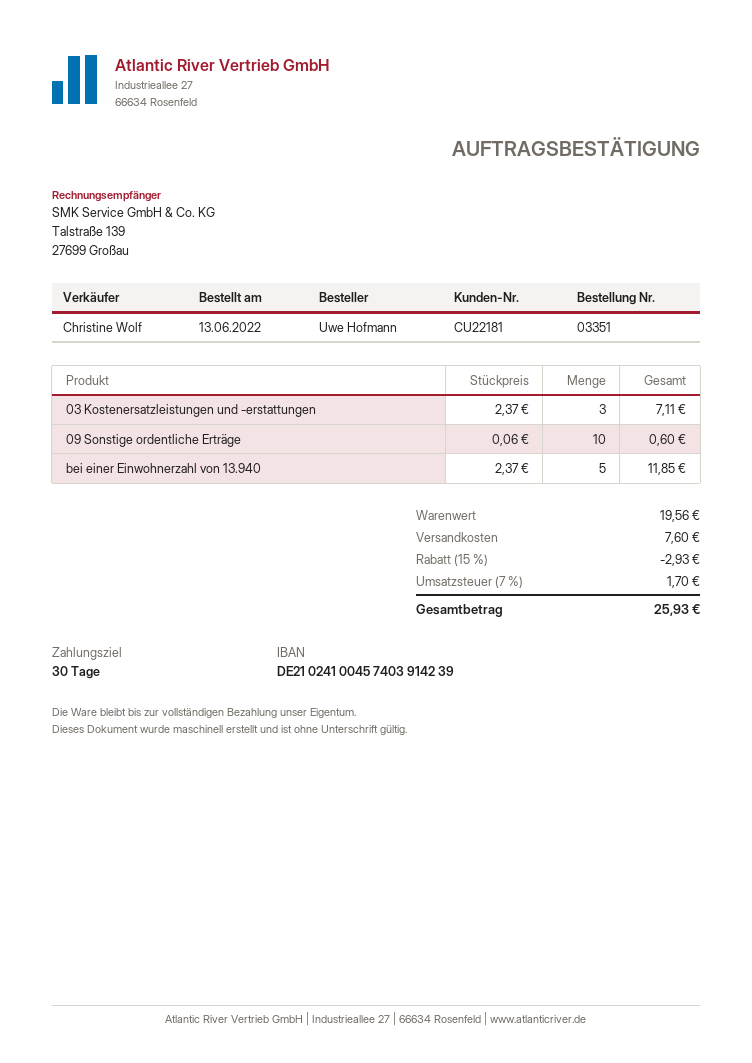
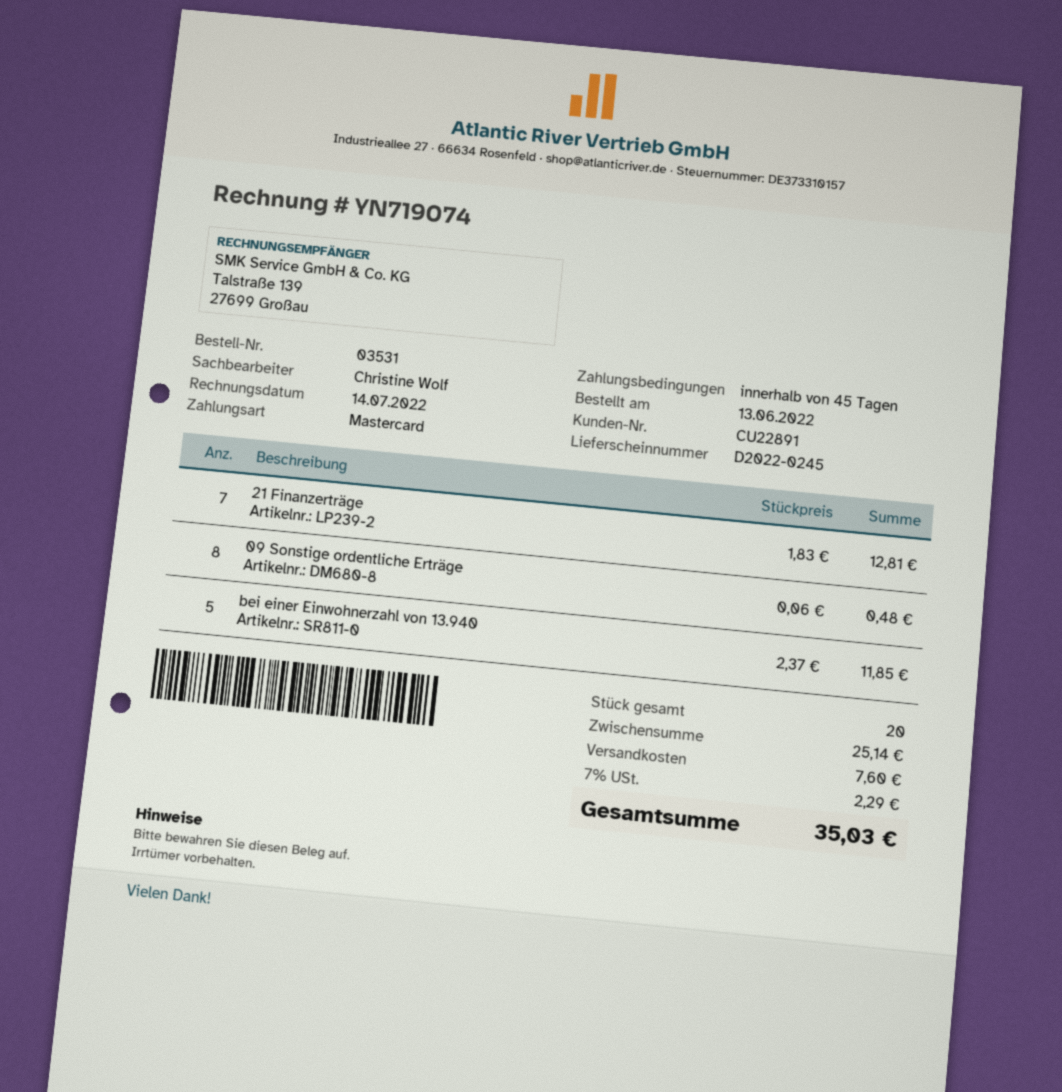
order number: 03351 -> 03531
payment terms: 30 days -> 45 days
customer number: CU22181 -> CU22891
03 Kostenersatzleistungen und -erstattungen: 3 x 2.37 = 7.11 -> none
09 Sonstige ordentliche Erträge: 10 x 0.06 = 0.60 -> 8 x 0.06 = 0.48
21 Finanzerträge: none -> 7 x 1.83 = 12.81
subtotal: 19.56 -> 25.14
discount: 15% = 2.93 -> none
tax: 7% = 1.70 -> 7% = 2.29
total: 25.93 -> 35.03

